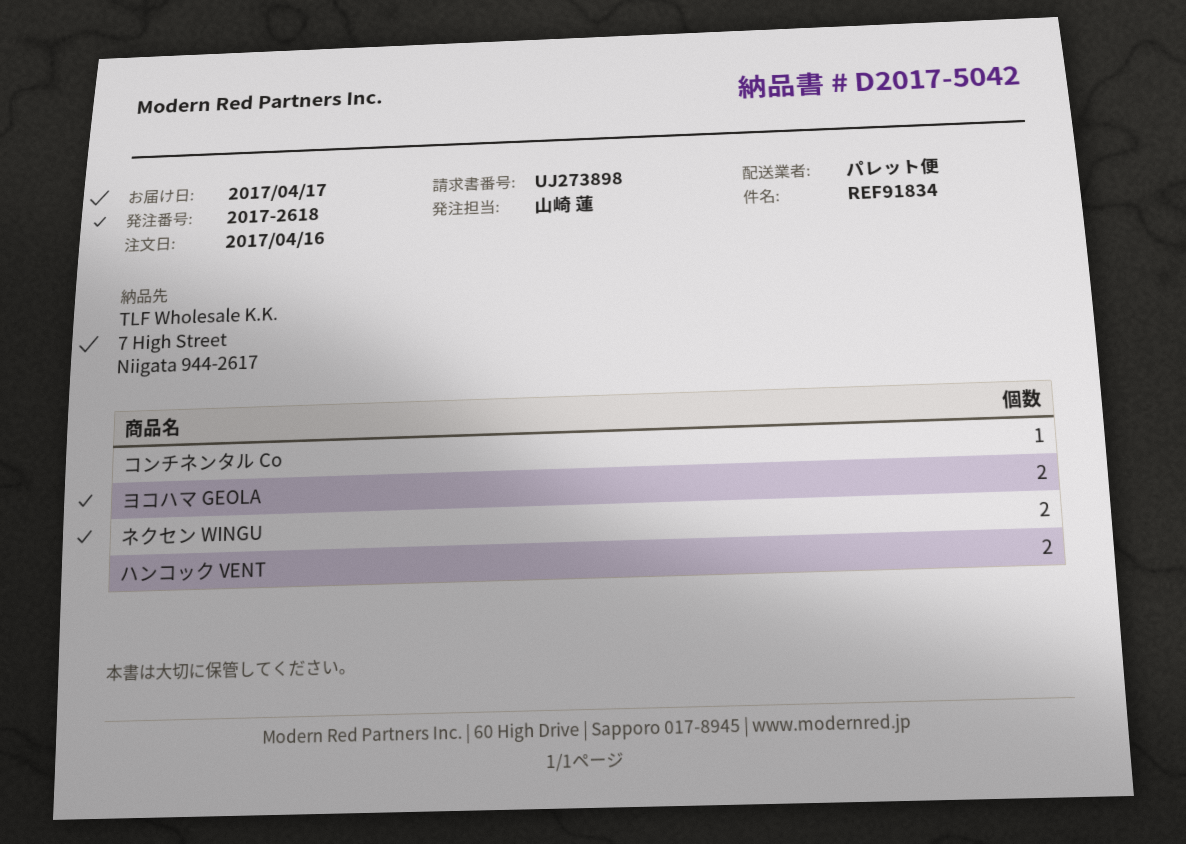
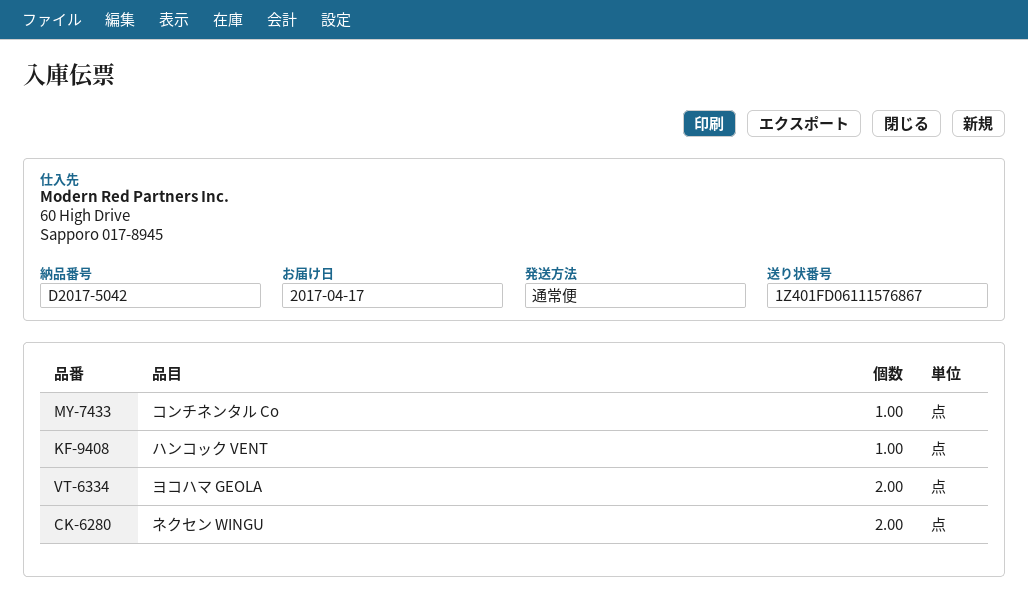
shipping method: pallet freight -> standard
ハンコック VENT: 2 -> 1

